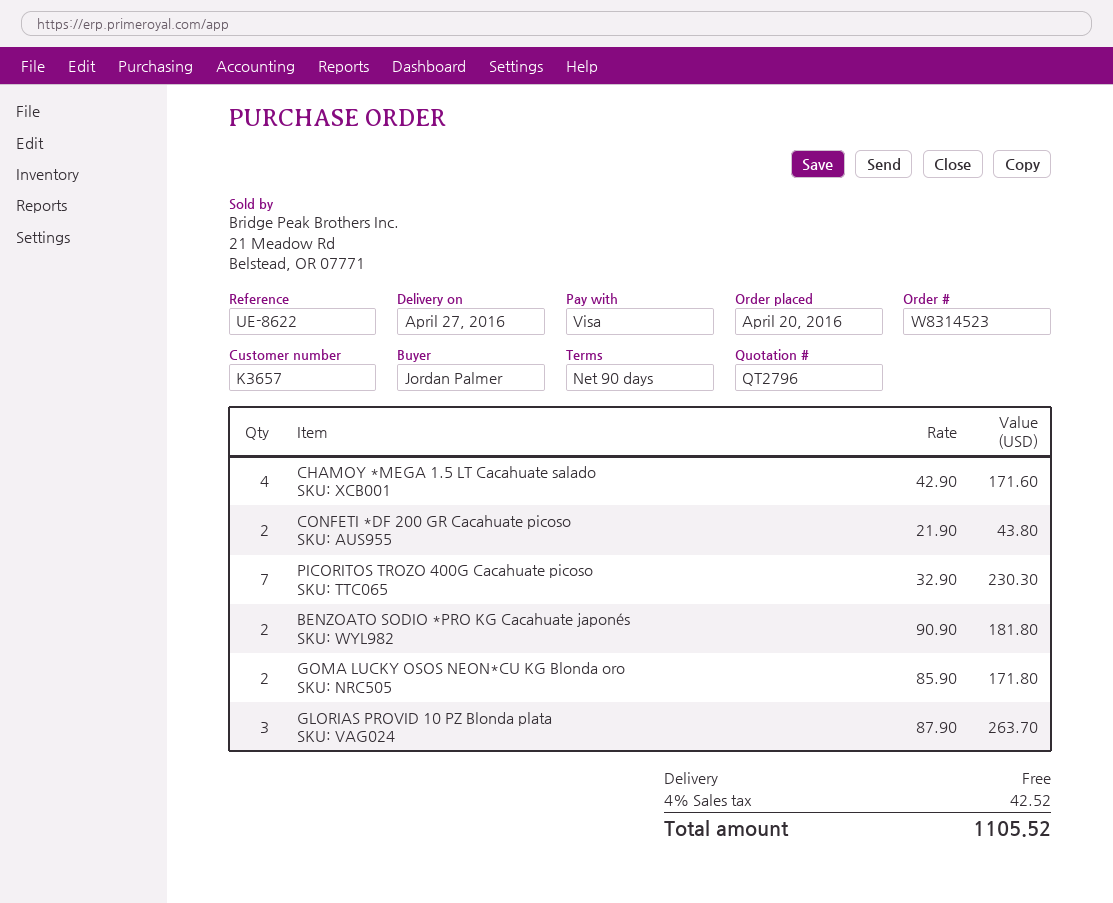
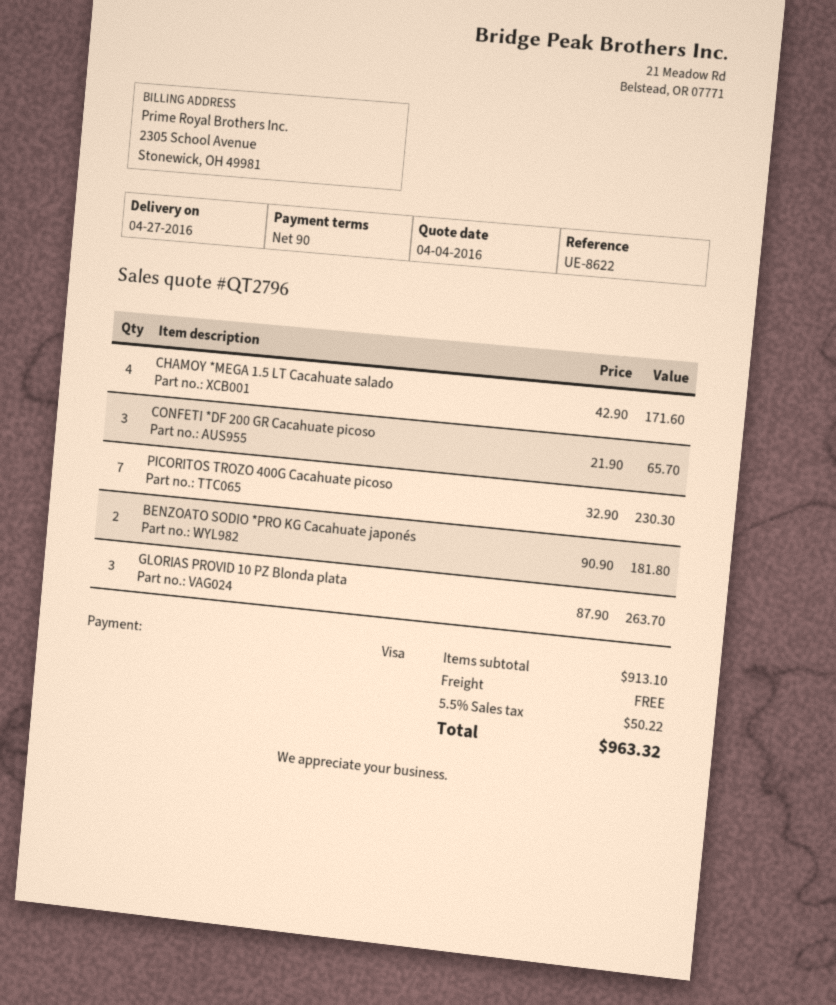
CONFETI *DF 200 GR Cacahuate picoso: 2 x 21.90 = 43.80 -> 3 x 21.90 = 65.70
GOMA LUCKY OSOS NEON*CU KG Blonda oro: 2 x 85.90 = 171.80 -> none
tax: 4% = 42.52 -> 5.5% = 50.22
total: 1105.52 -> 963.32

